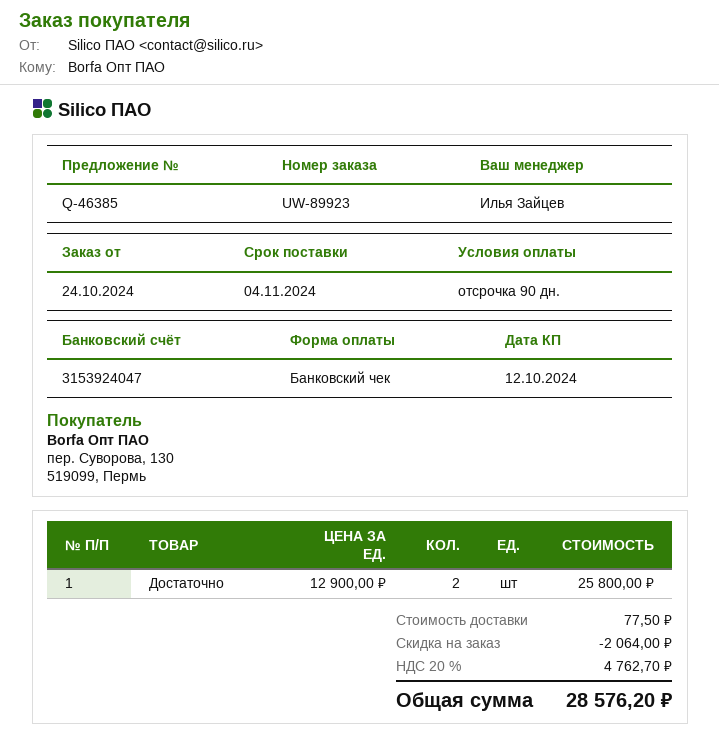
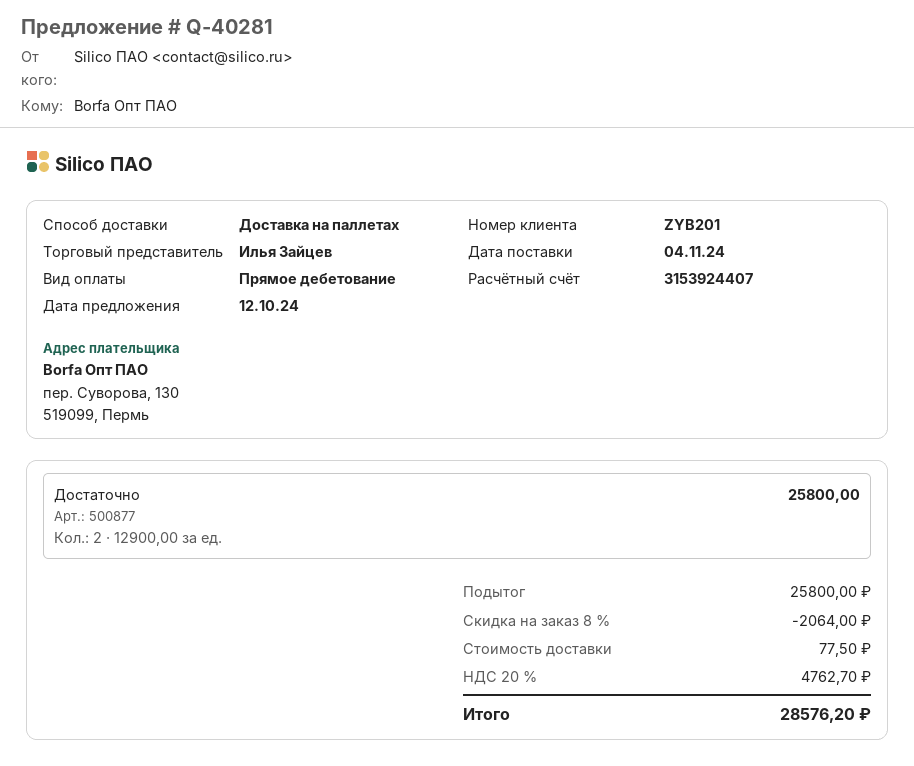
quote number: Q-46385 -> Q-40281
payment method: cheque -> direct debit
bank account: 3153924047 -> 3153924407

